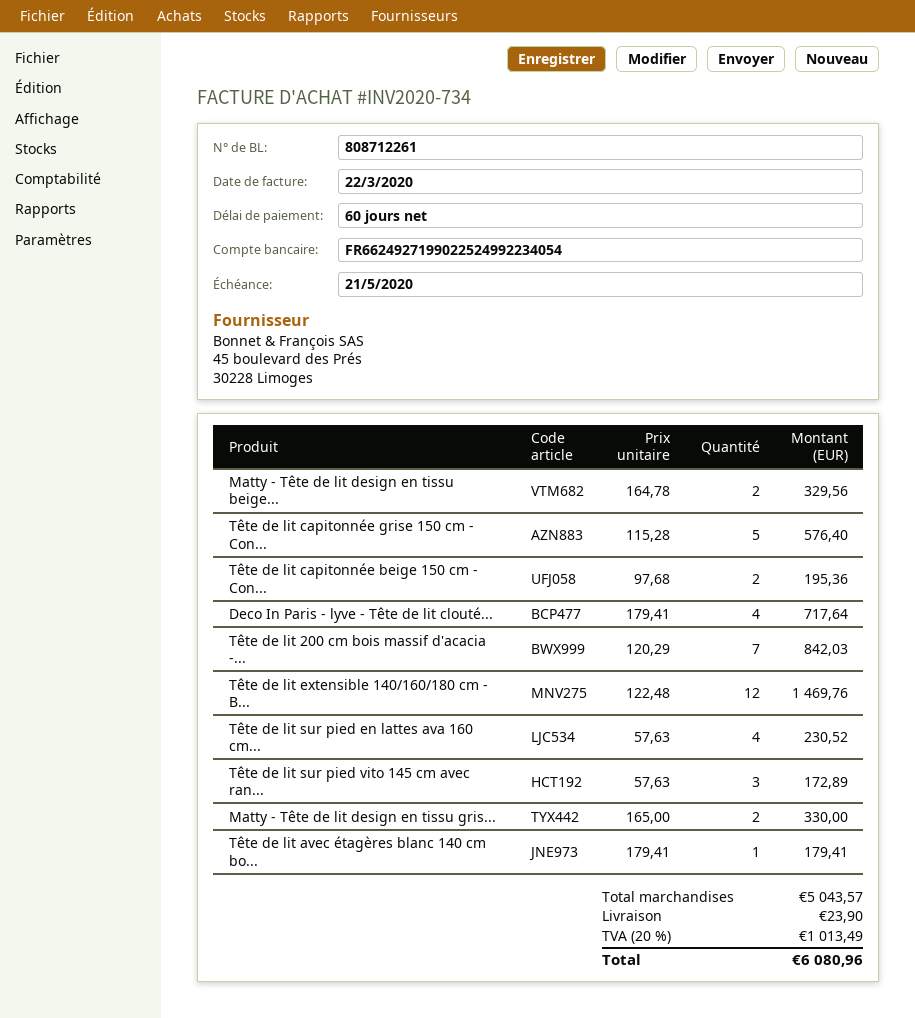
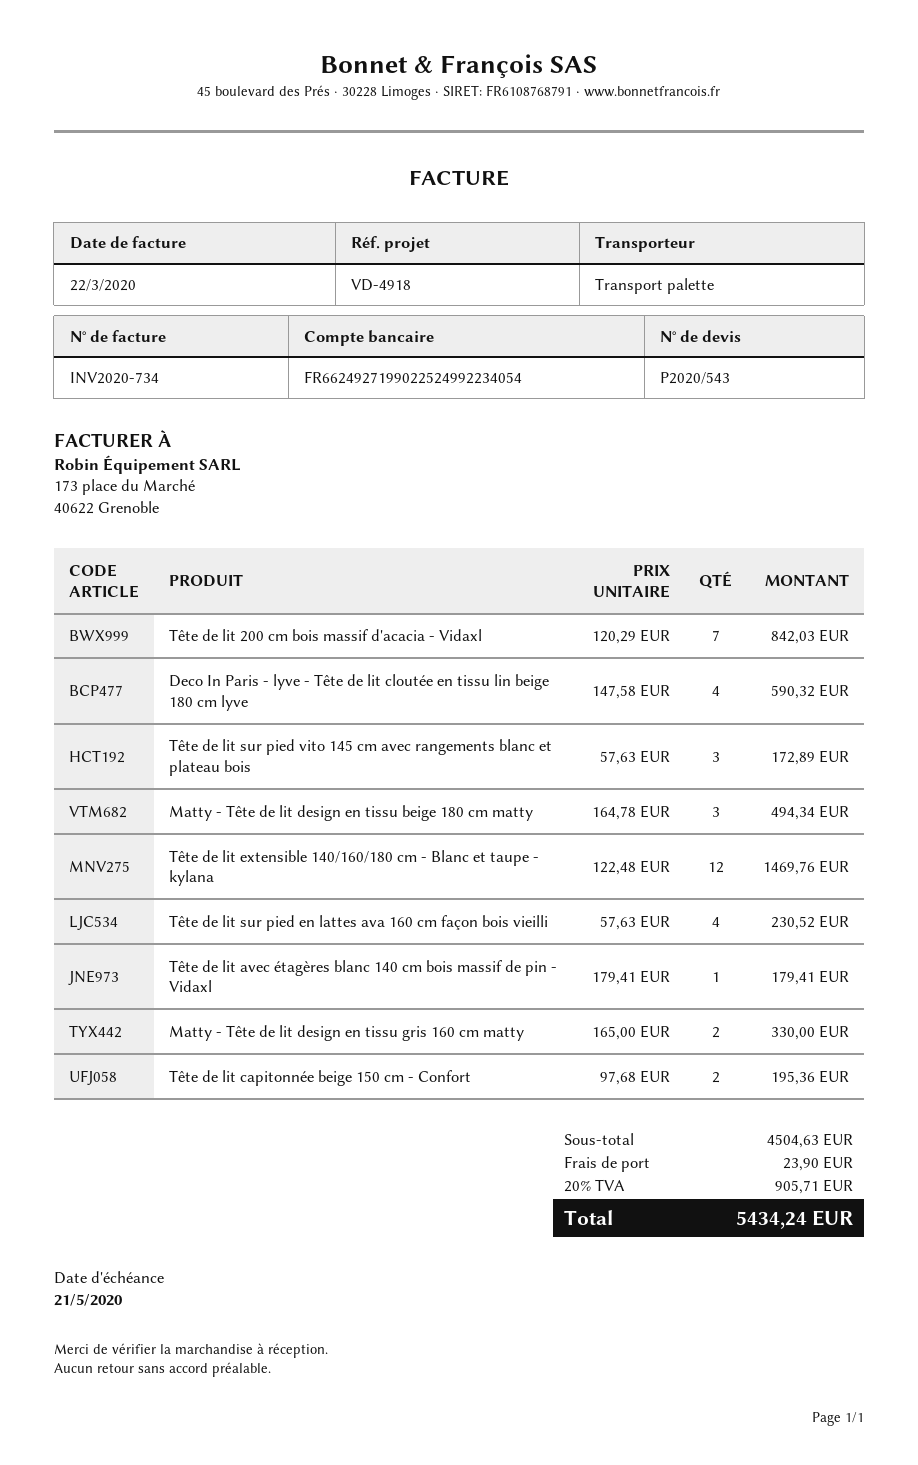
Matty - Tête de lit design en tissu beige...: 2 x 164.78 = 329.56 -> 3 x 164.78 = 494.34
Tête de lit capitonnée grise 150 cm - Con...: 5 x 115.28 = 576.40 -> none
Deco In Paris - lyve - Tête de lit clouté...: 4 x 179.41 = 717.64 -> 4 x 147.58 = 590.32
subtotal: 5043.57 -> 4504.63
tax: 20% = 1013.49 -> 20% = 905.71
total: 6080.96 -> 5434.24

